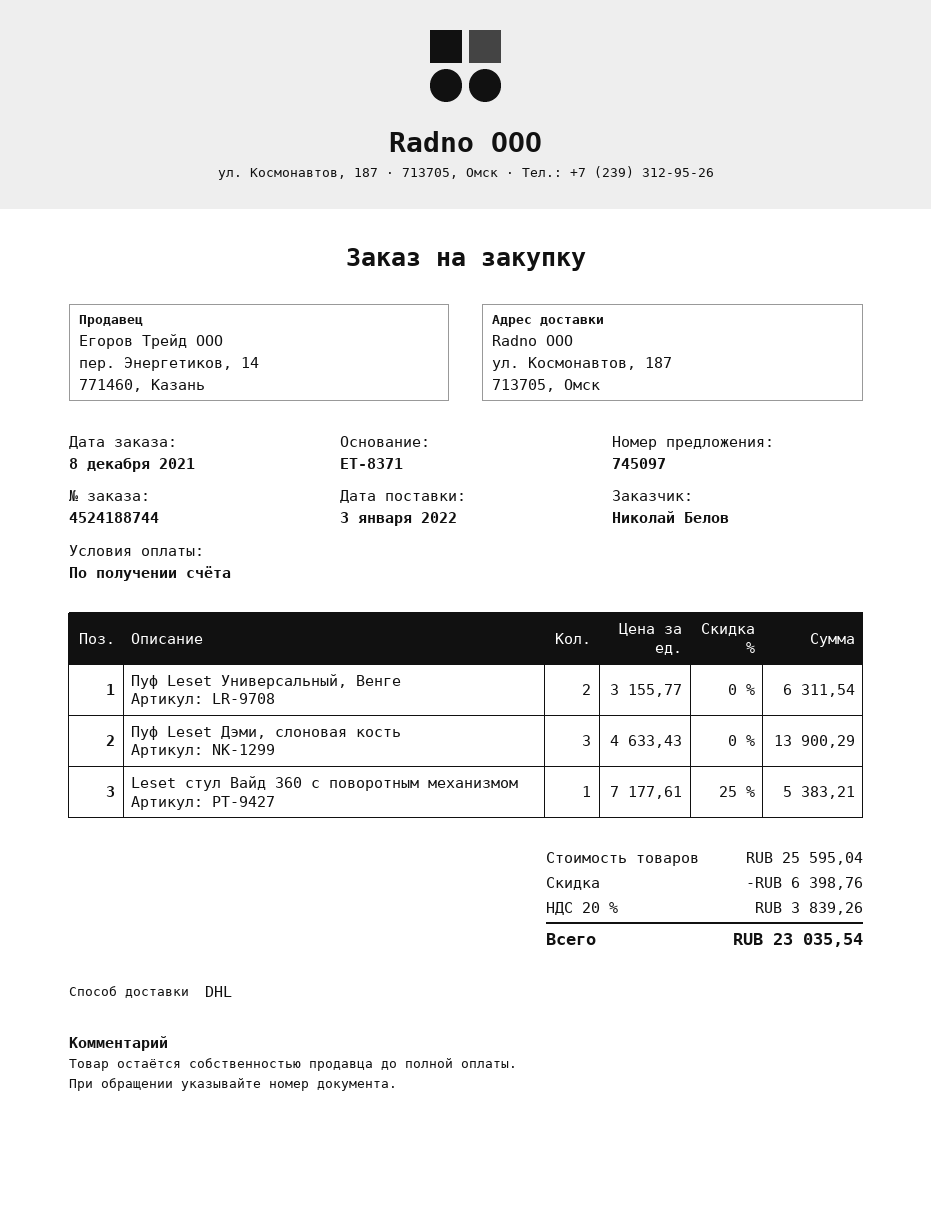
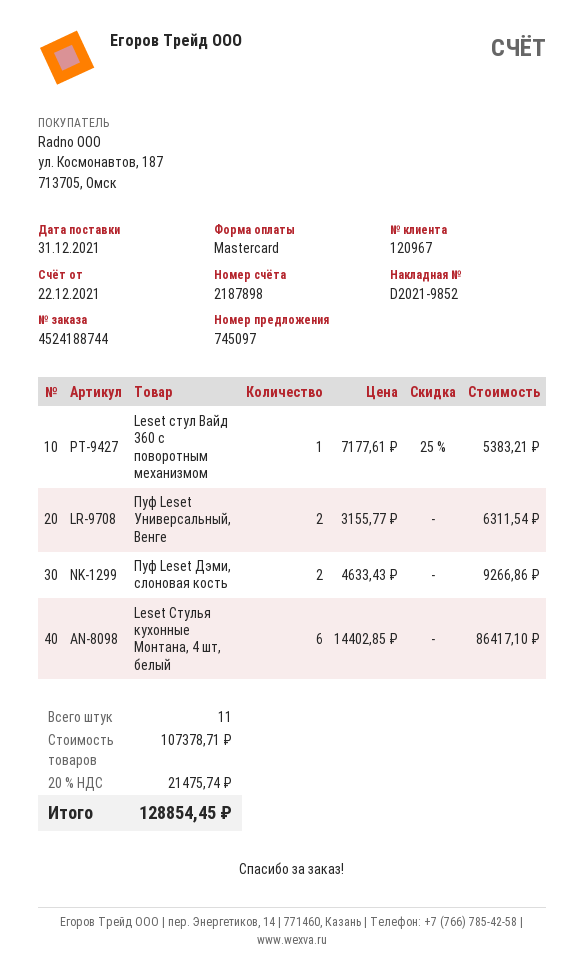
delivery date: 2022-01-03 -> 2021-12-31
Пуф Leset Дэми, слоновая кость: 3 x 4633.43 = 13900.29 -> 2 x 4633.43 = 9266.86
Leset Стулья кухонные Монтана, 4 шт, белый: none -> 6 x 14402.85 = 86417.10
subtotal: 25595.04 -> 107378.71
discount: 6398.76 -> none
tax: 20% = 3839.26 -> 20% = 21475.74
total: 23035.54 -> 128854.45

